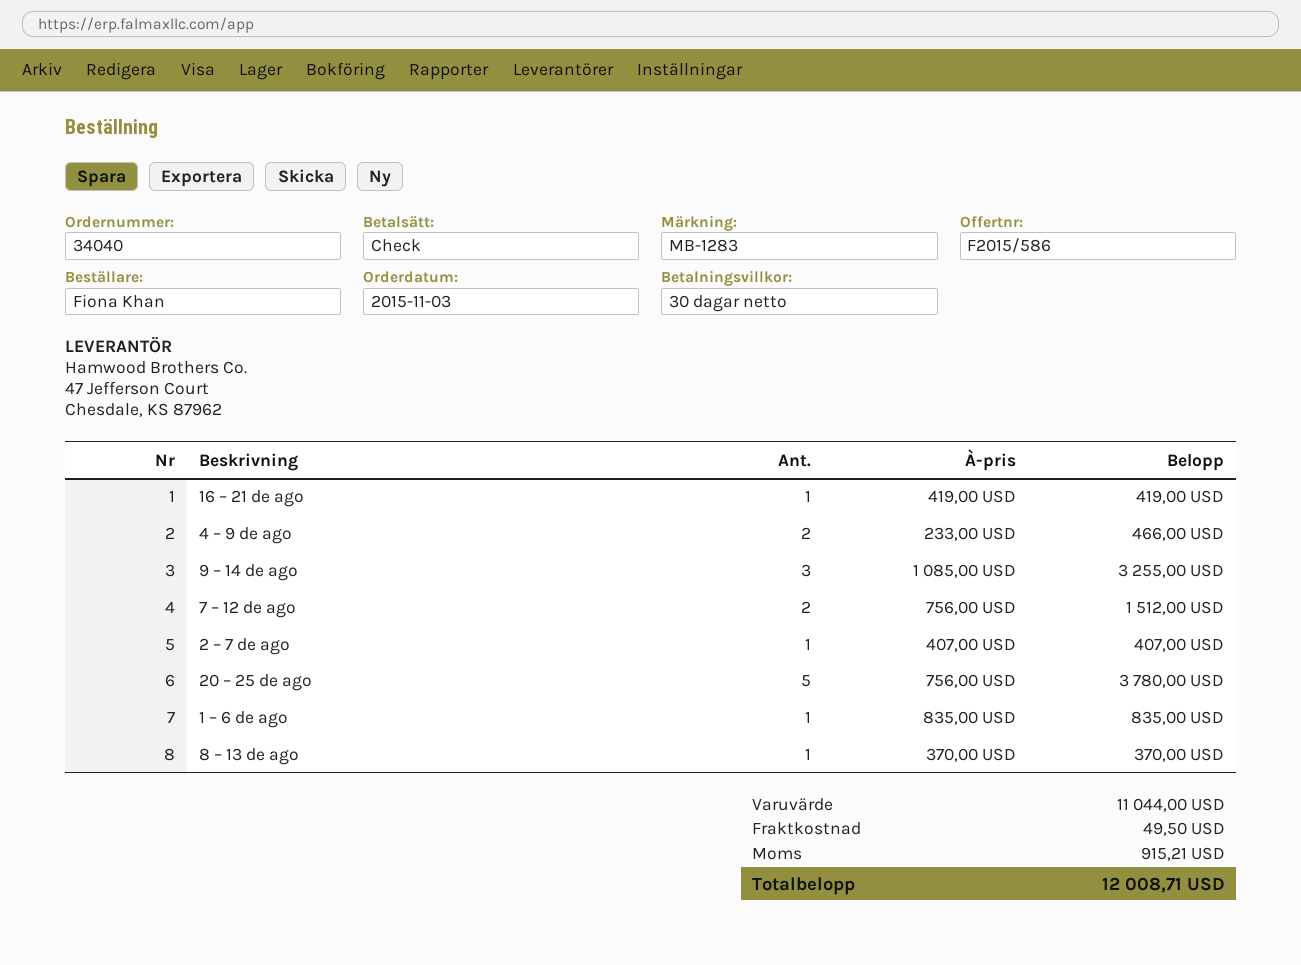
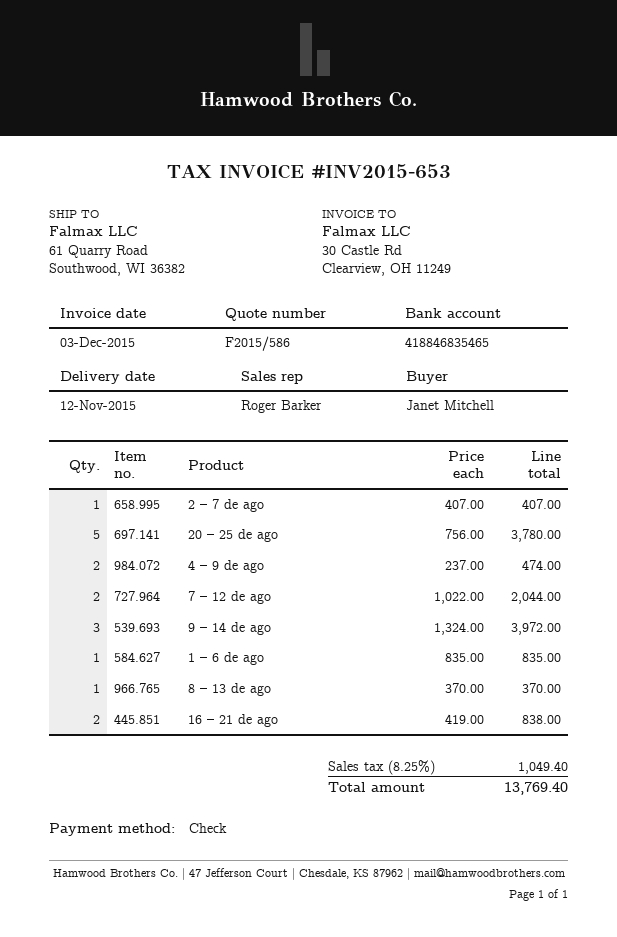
ordered by: Fiona Khan -> Janet Mitchell
16 – 21 de ago: 1 x 419.00 = 419.00 -> 2 x 419.00 = 838.00
4 – 9 de ago: 2 x 233.00 = 466.00 -> 2 x 237.00 = 474.00
9 – 14 de ago: 3 x 1085.00 = 3255.00 -> 3 x 1324.00 = 3972.00
7 – 12 de ago: 2 x 756.00 = 1512.00 -> 2 x 1022.00 = 2044.00
shipping: 49.50 -> none
tax: 915.21 -> 1049.40
total: 12008.71 -> 13769.40

